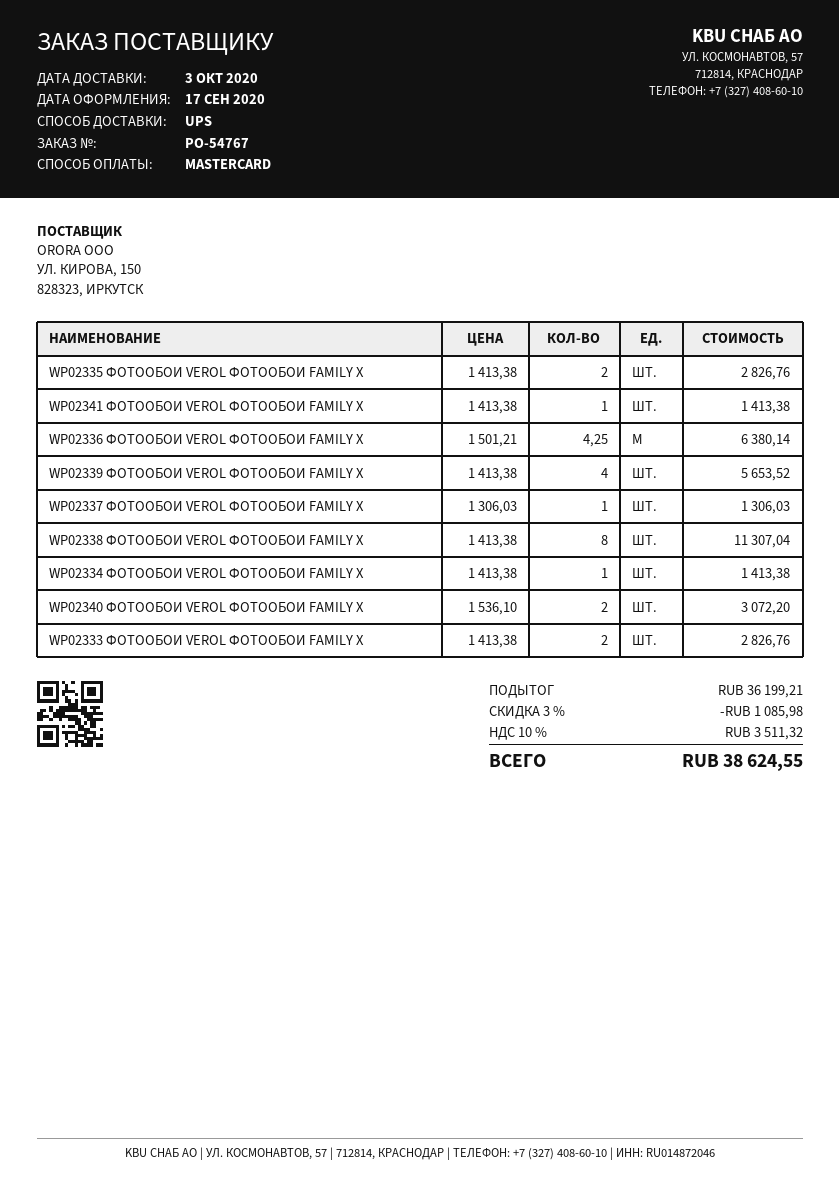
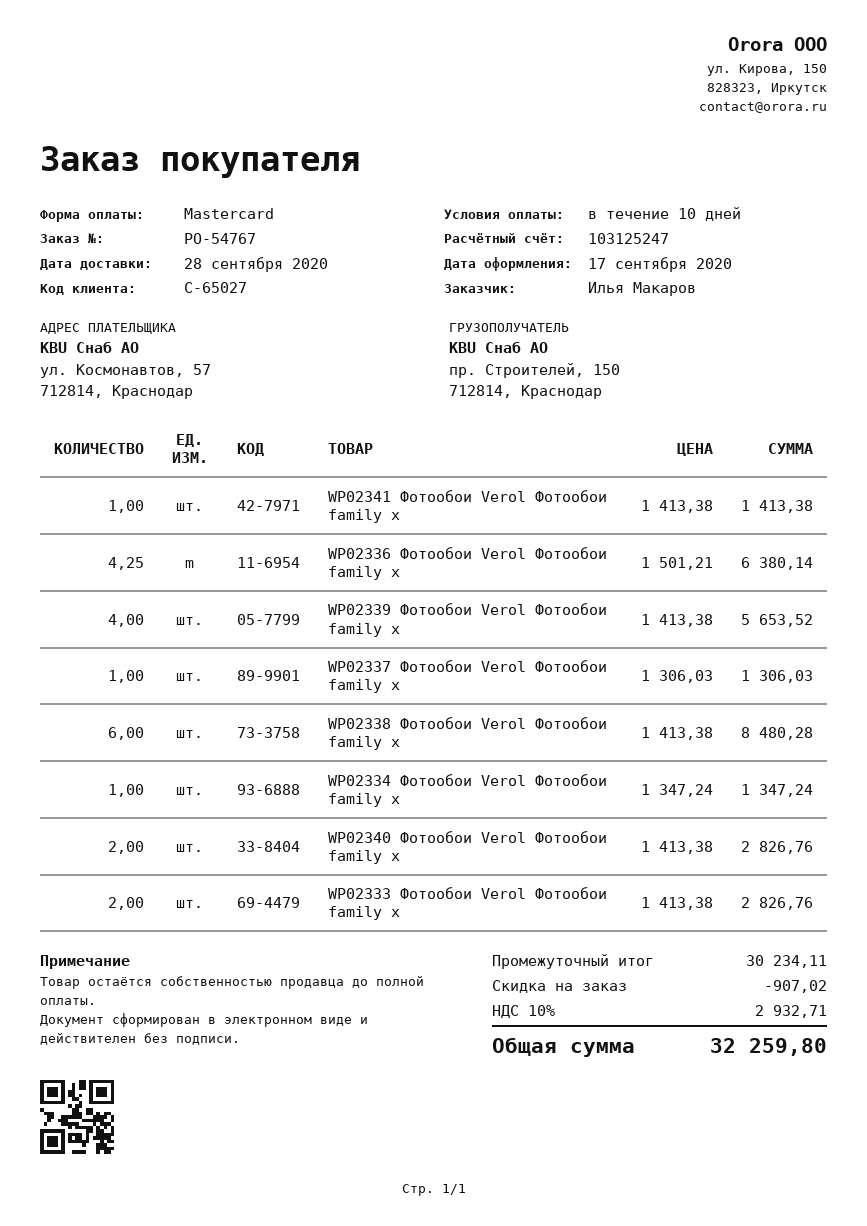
delivery date: 2020-10-03 -> 2020-09-28
WP02335 ФОТООБОИ VEROL ФОТООБОИ FAMILY X: 2 x 1413.38 = 2826.76 -> none
WP02338 ФОТООБОИ VEROL ФОТООБОИ FAMILY X: 8 x 1413.38 = 11307.04 -> 6 x 1413.38 = 8480.28
WP02334 ФОТООБОИ VEROL ФОТООБОИ FAMILY X: 1 x 1413.38 = 1413.38 -> 1 x 1347.24 = 1347.24
WP02340 ФОТООБОИ VEROL ФОТООБОИ FAMILY X: 2 x 1536.10 = 3072.20 -> 2 x 1413.38 = 2826.76
subtotal: 36199.21 -> 30234.11
discount: 1085.98 -> 907.02
tax: 10% = 3511.32 -> 10% = 2932.71
total: 38624.55 -> 32259.80

